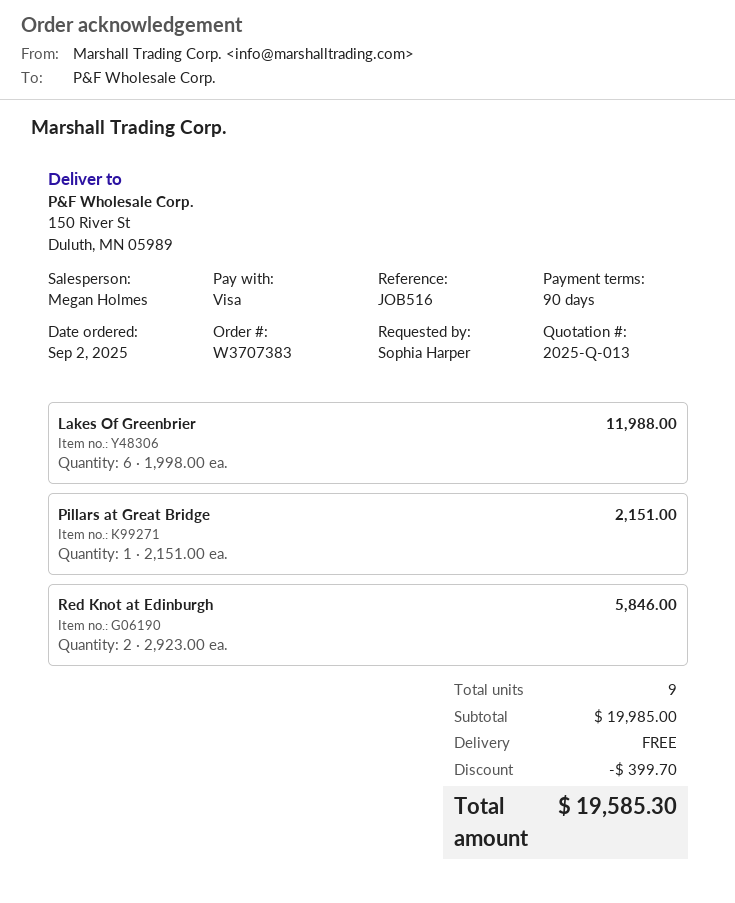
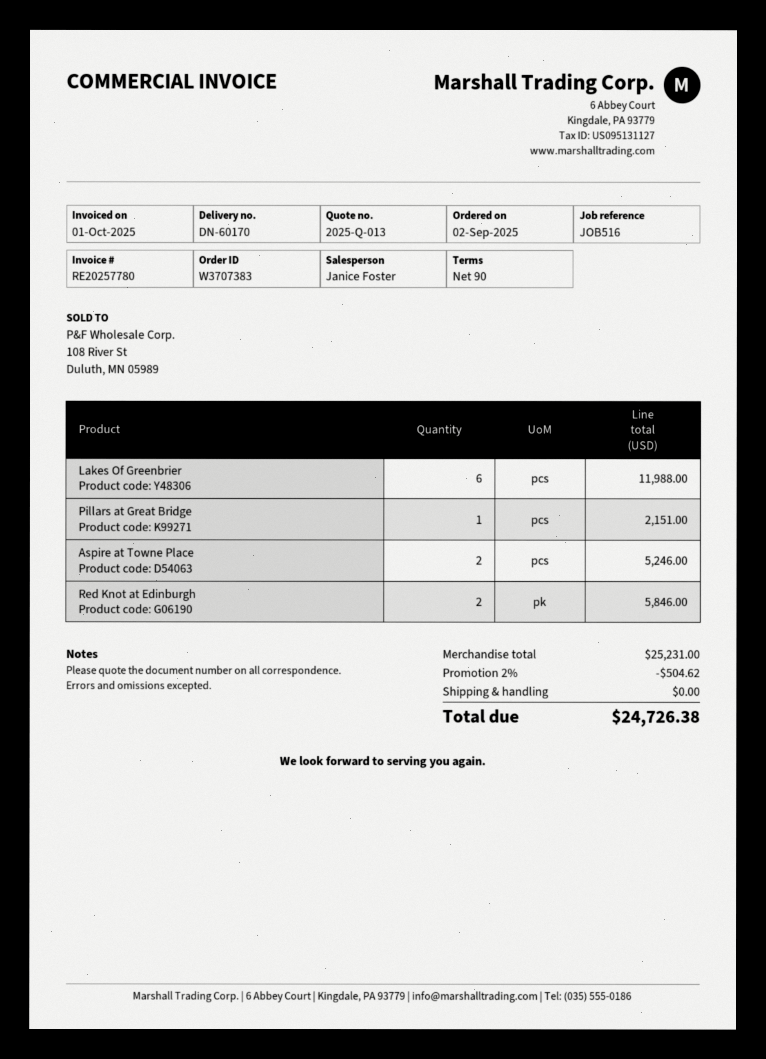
sales rep: Megan Holmes -> Janice Foster
Aspire at Towne Place: none -> 2 for 5246.00
subtotal: 19985.00 -> 25231.00
discount: 399.70 -> 504.62
total: 19585.30 -> 24726.38

